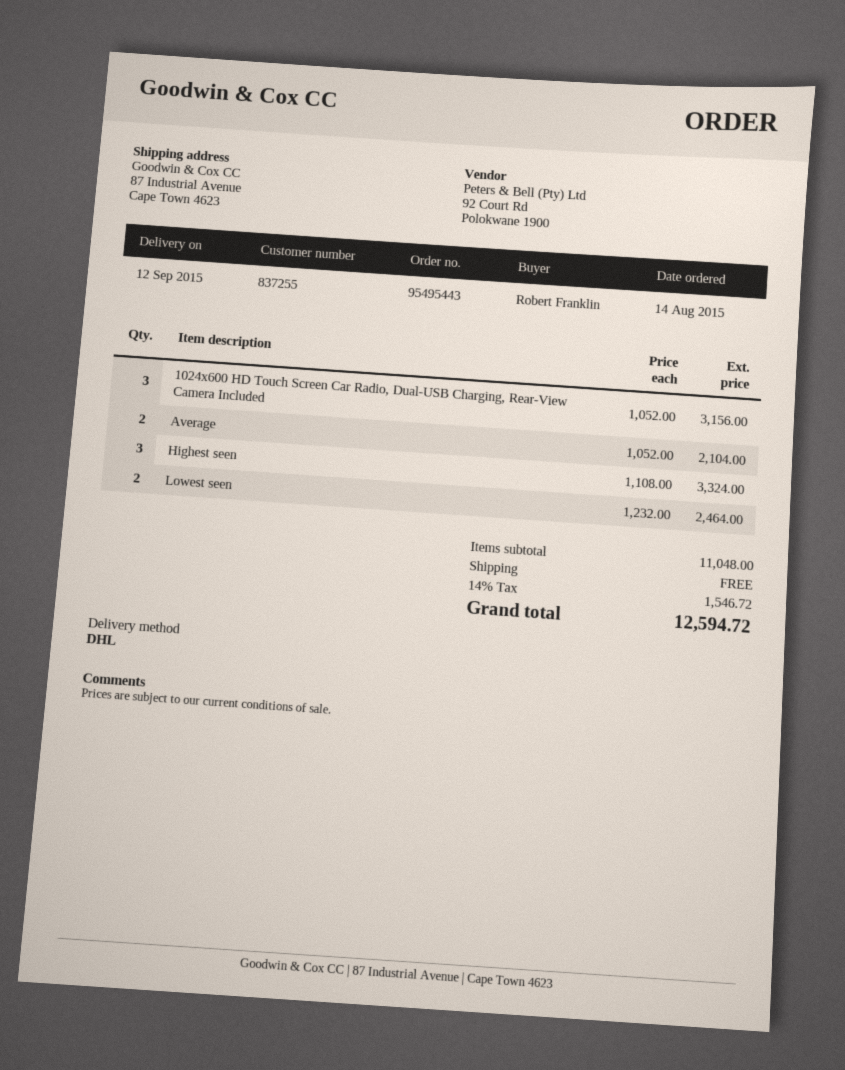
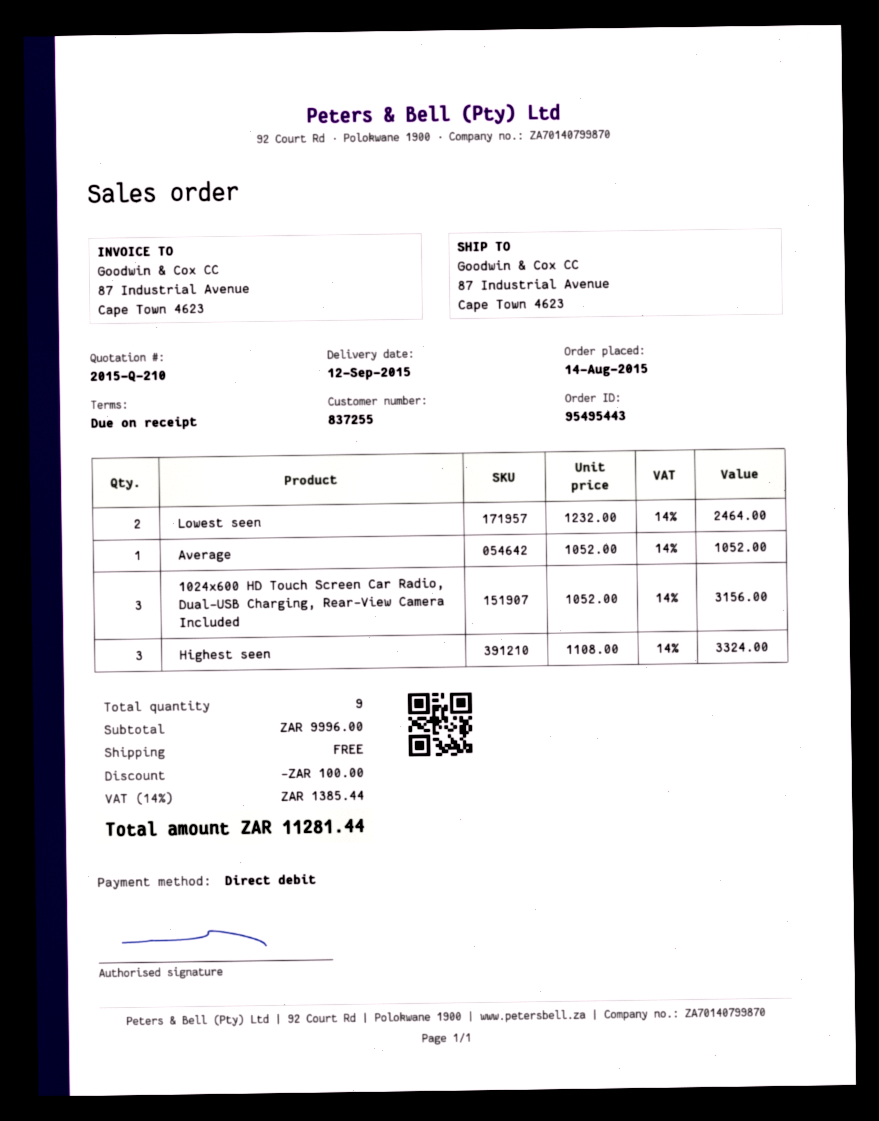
Average: 2 x 1052.00 = 2104.00 -> 1 x 1052.00 = 1052.00
subtotal: 11048.00 -> 9996.00
discount: none -> 100.00
tax: 14% = 1546.72 -> 14% = 1385.44
total: 12594.72 -> 11281.44

